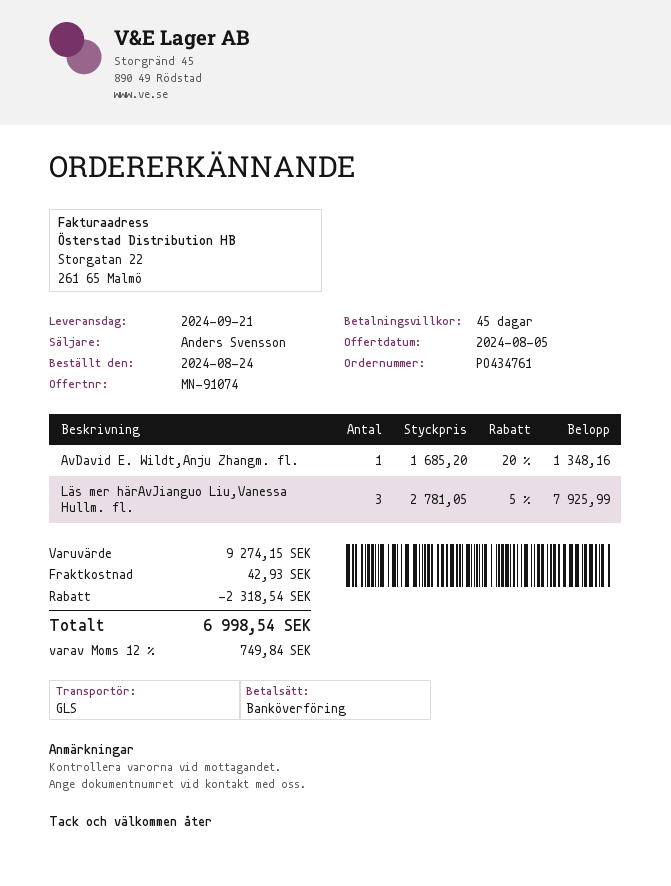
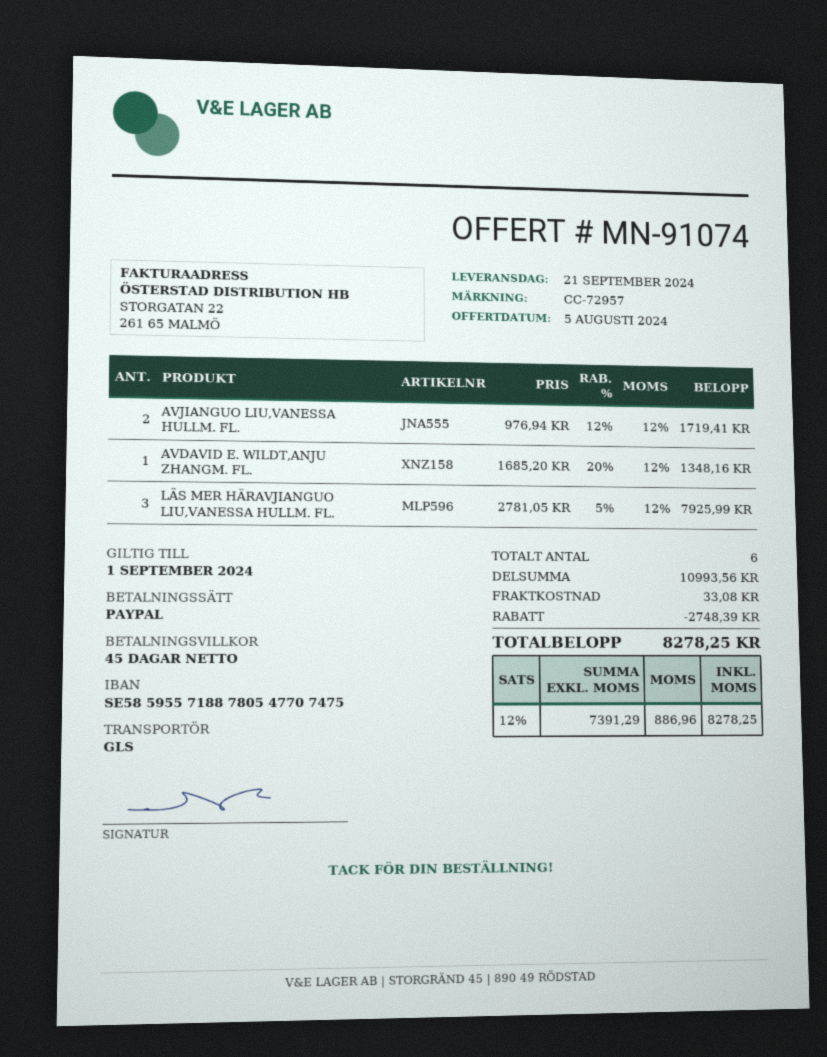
payment method: bank transfer -> PayPal
AVJIANGUO LIU,VANESSA HULLM. FL.: none -> 2 x 976.94 - 12% = 1719.41
subtotal: 9274.15 -> 10993.56
discount: 2318.54 -> 2748.39
shipping: 42.93 -> 33.08
tax: 12% = 749.84 -> 12% = 886.96
total: 6998.54 -> 8278.25

